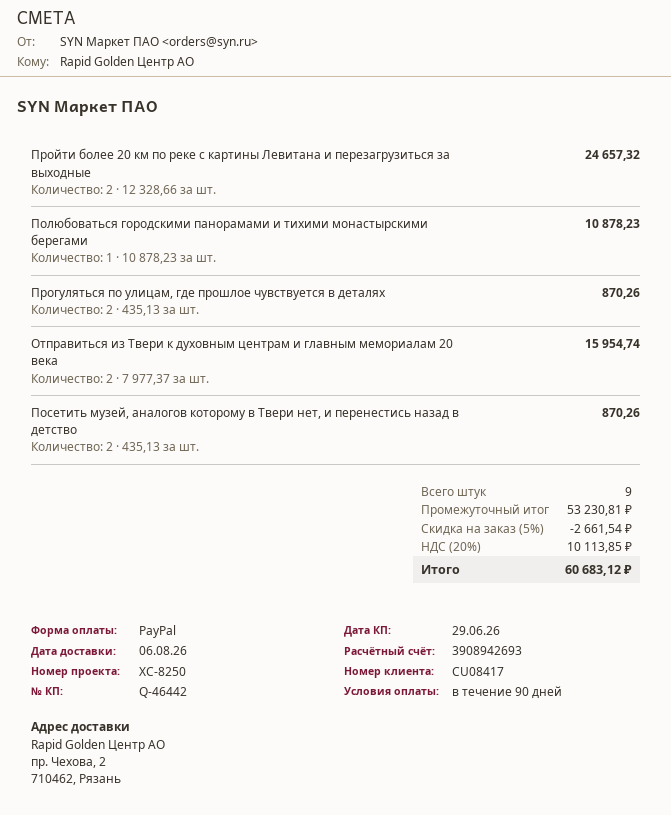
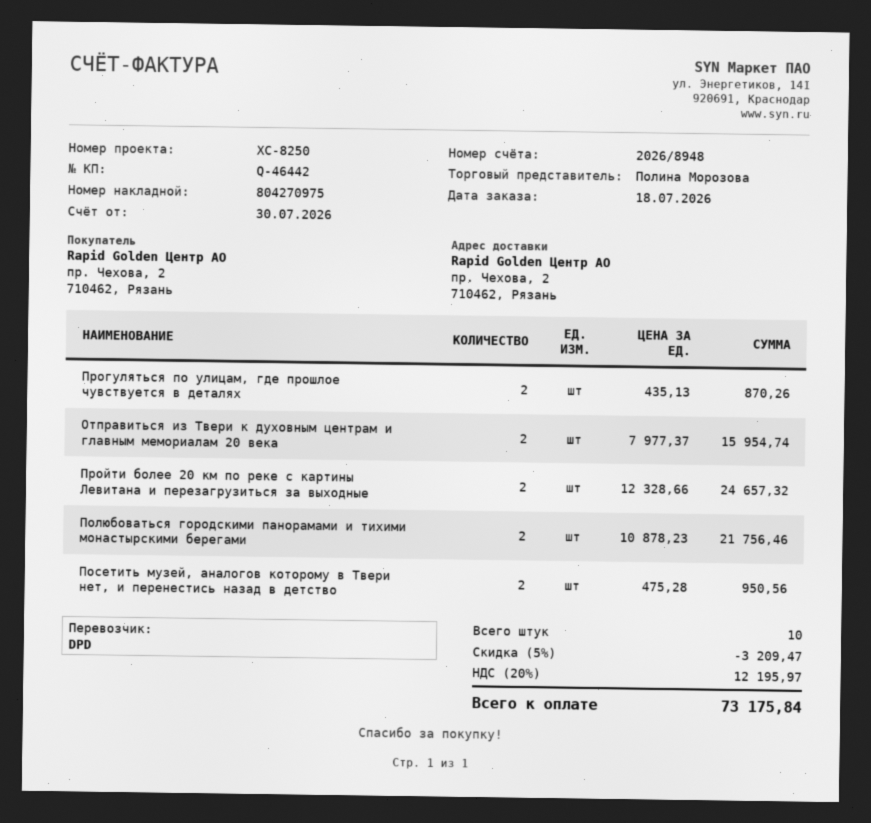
Полюбоваться городскими панорамами и тихими монастырскими берегами: 1 x 10878.23 = 10878.23 -> 2 x 10878.23 = 21756.46
Посетить музей, аналогов которому в Твери нет, и перенестись назад в детство: 2 x 435.13 = 870.26 -> 2 x 475.28 = 950.56
total quantity: 9 -> 10
discount: 5% = 2661.54 -> 5% = 3209.47
tax: 20% = 10113.85 -> 20% = 12195.97
total: 60683.12 -> 73175.84

